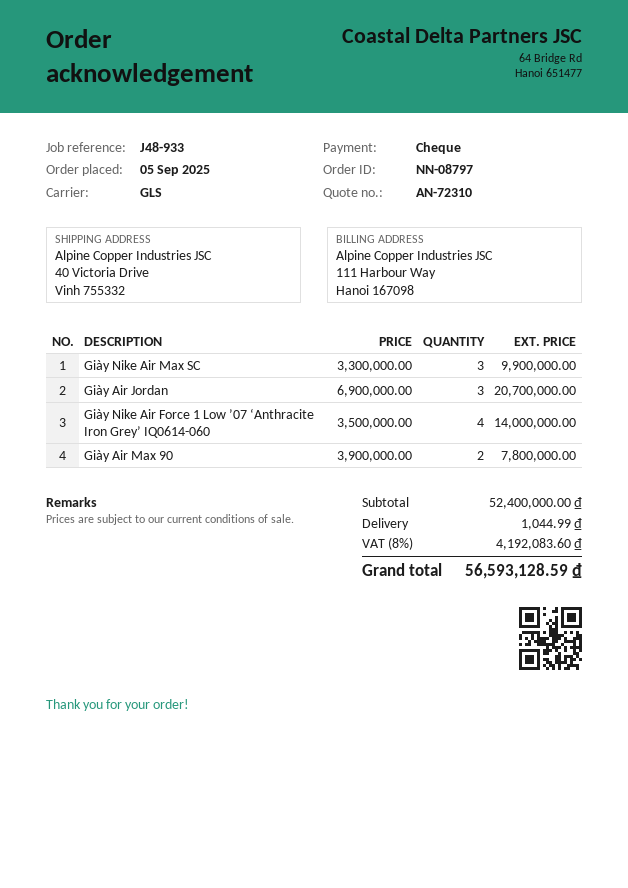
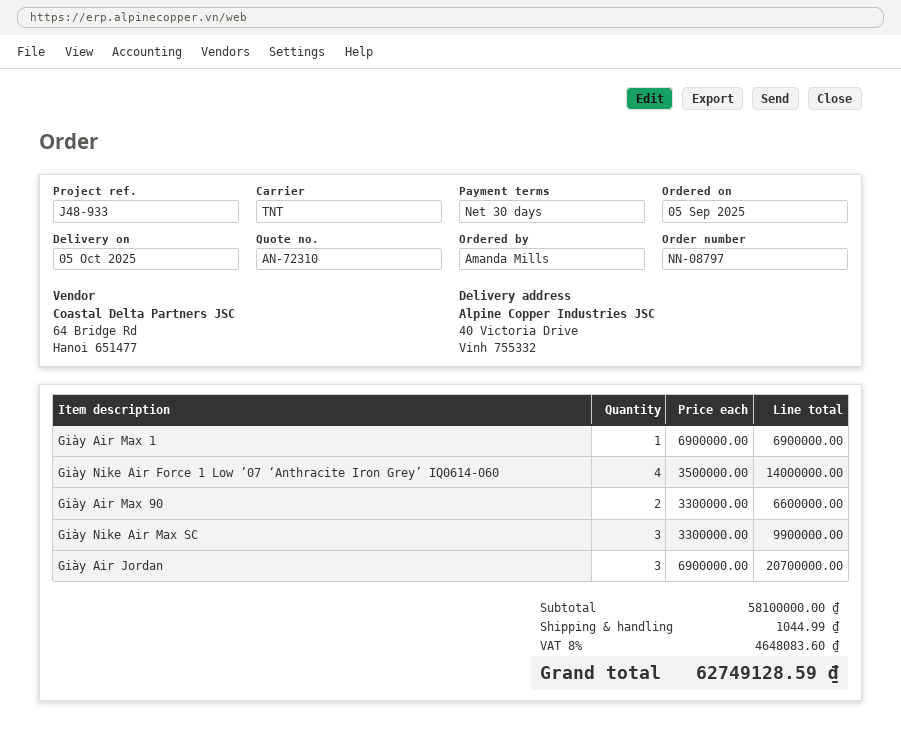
shipping method: GLS -> TNT
Giày Air Max 90: 2 x 3900000.00 = 7800000.00 -> 2 x 3300000.00 = 6600000.00
Giày Air Max 1: none -> 1 x 6900000.00 = 6900000.00
subtotal: 52400000.00 -> 58100000.00
tax: 8% = 4192083.60 -> 8% = 4648083.60
total: 56593128.59 -> 62749128.59

